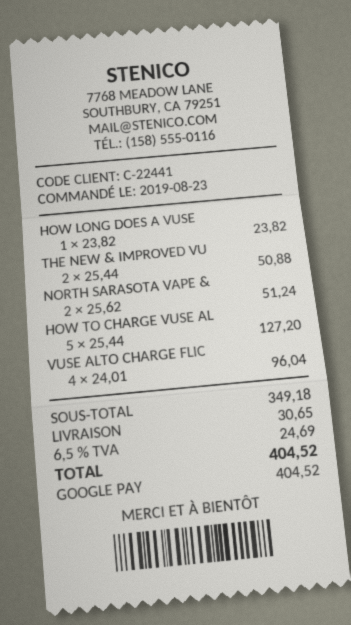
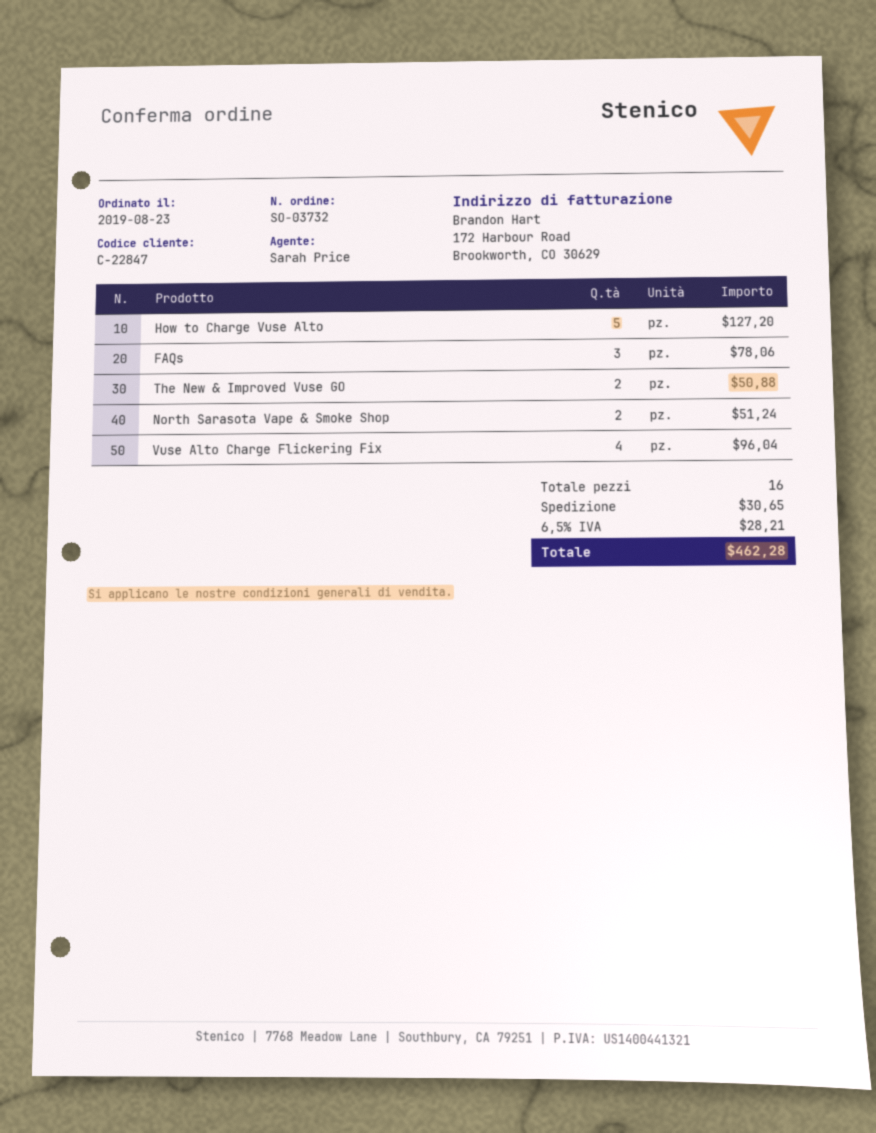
customer number: C-22441 -> C-22847
HOW LONG DOES A VUSE: 1 for 23.82 -> none
FAQs: none -> 3 for 78.06
tax: 6.5% = 24.69 -> 6.5% = 28.21
total: 404.52 -> 462.28

